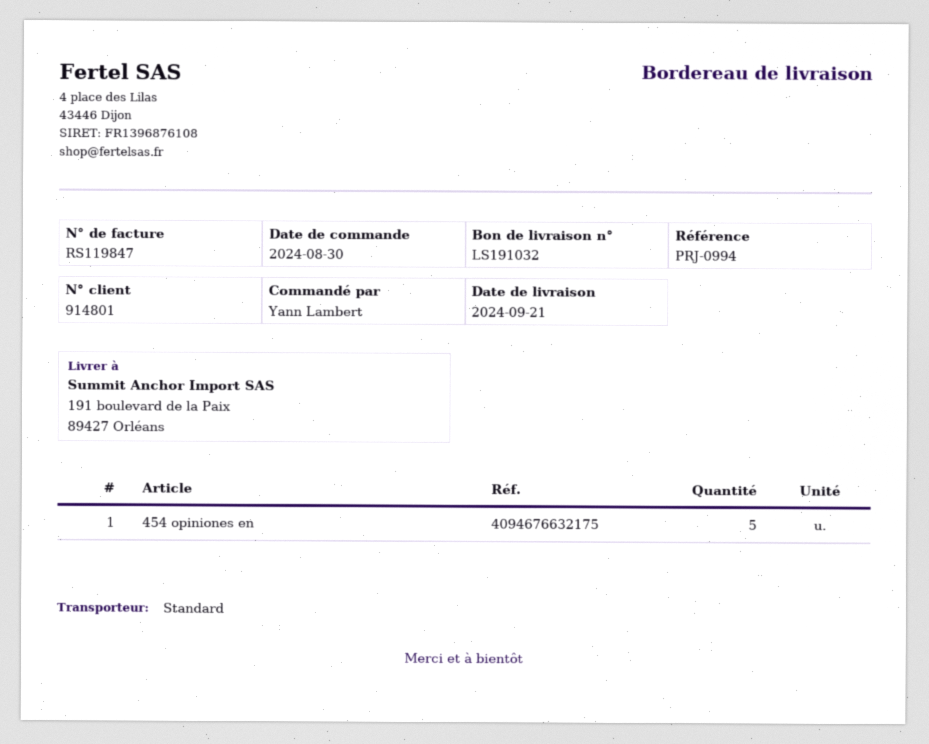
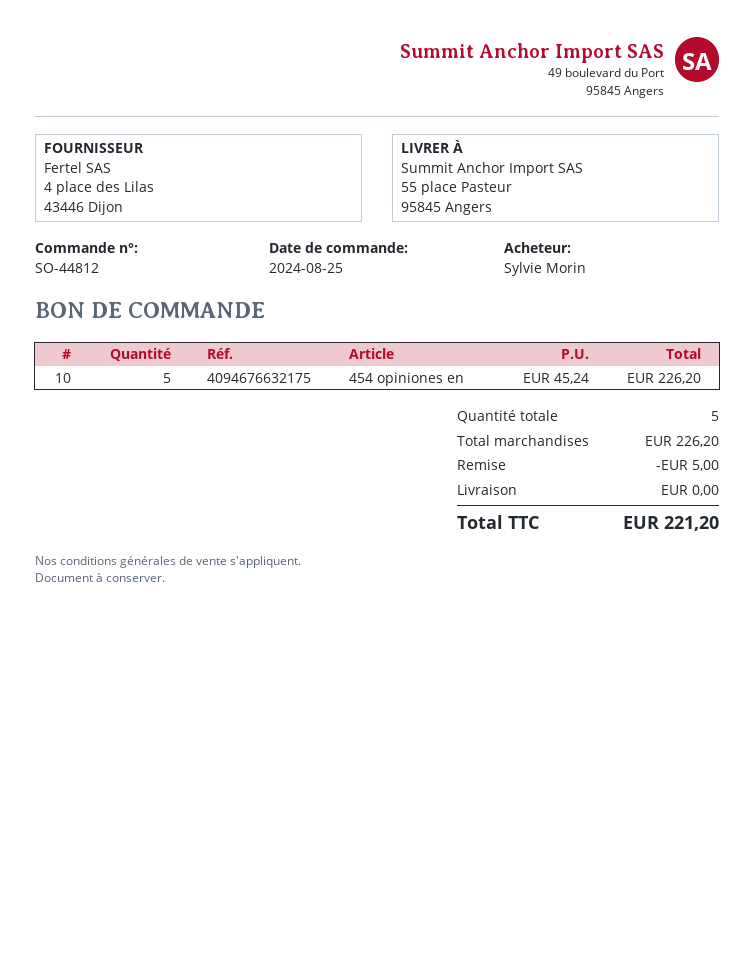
order date: 2024-08-30 -> 2024-08-25
ordered by: Yann Lambert -> Sylvie Morin
ship to: 191 boulevard de la Paix, 89427 Orléans -> 55 place Pasteur, 95845 Angers

